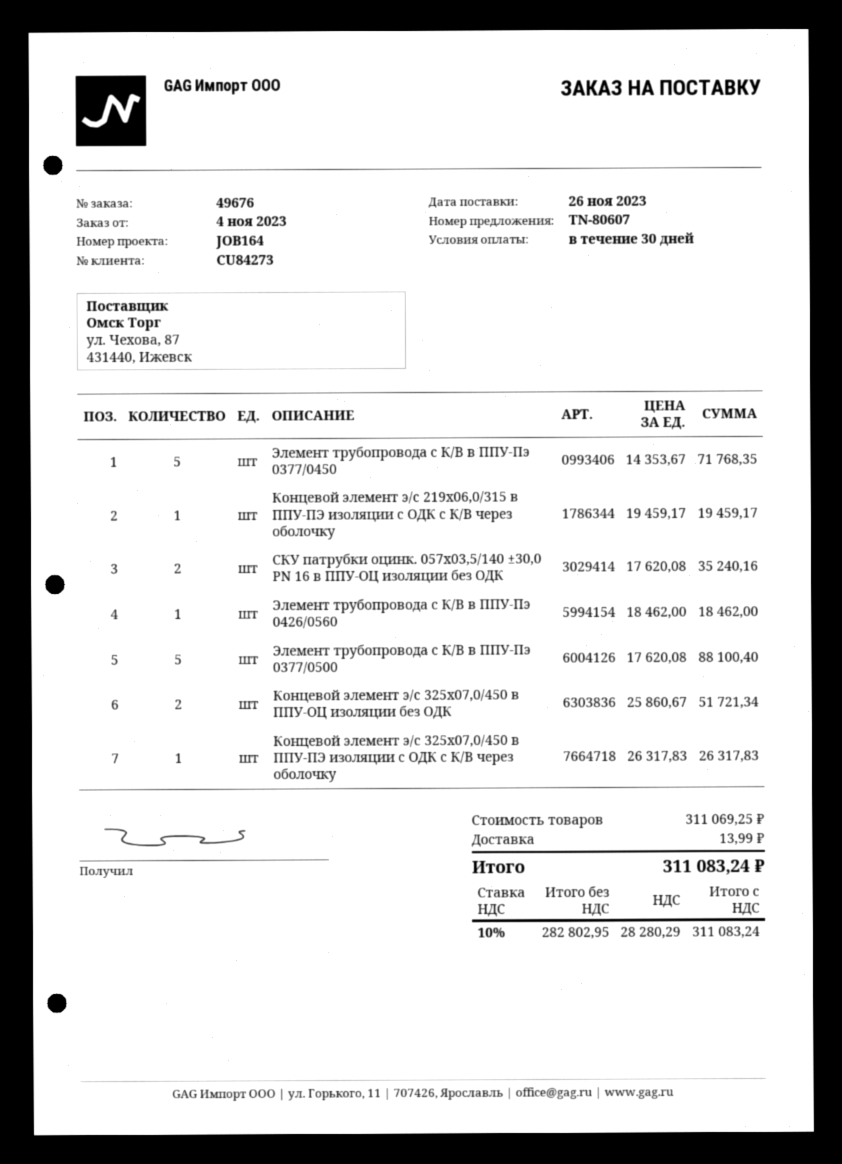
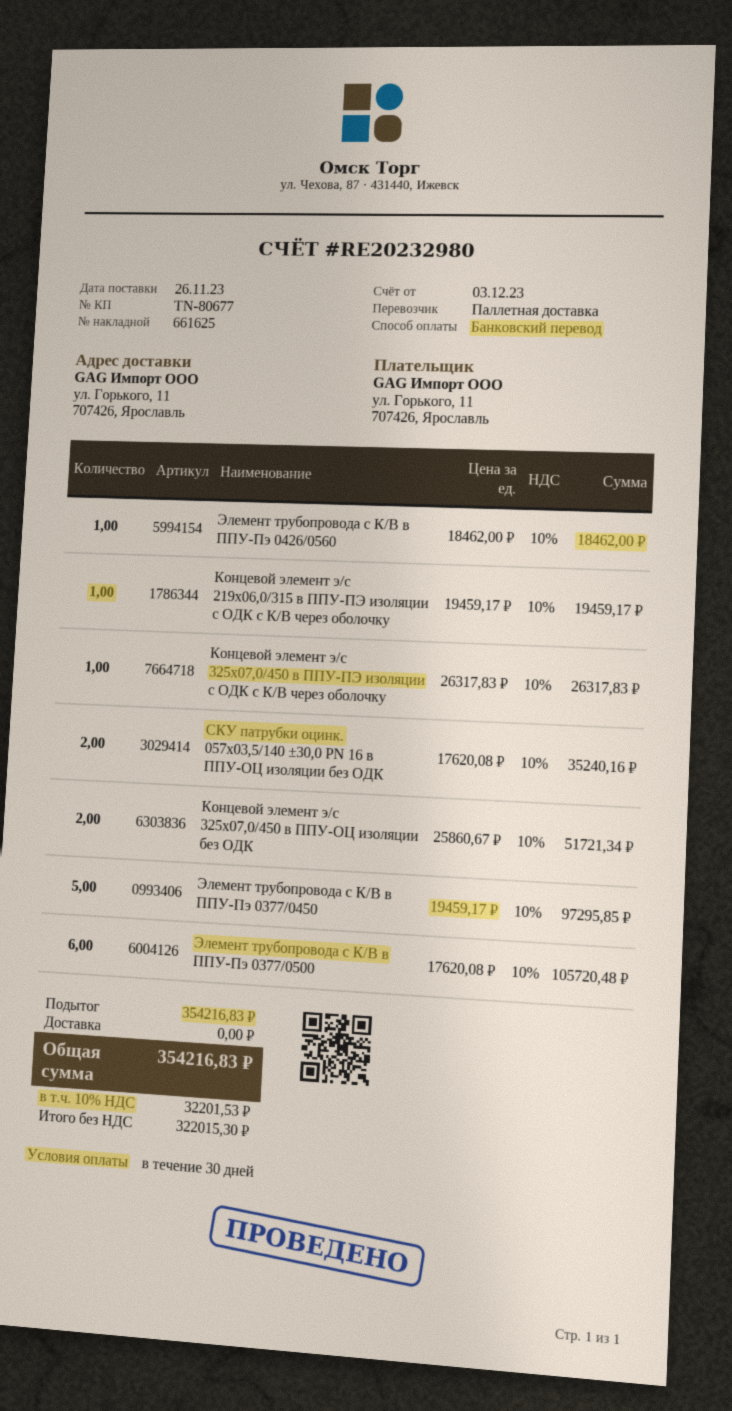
quote number: TN-80607 -> TN-80677
Элемент трубопровода с К/В в ППУ-Пэ 0377/0450: 5 x 14353.67 = 71768.35 -> 5 x 19459.17 = 97295.85
Элемент трубопровода с К/В в ППУ-Пэ 0377/0500: 5 x 17620.08 = 88100.40 -> 6 x 17620.08 = 105720.48
subtotal: 311069.25 -> 354216.83
shipping: 13.99 -> 0.00
net: 282802.95 -> 322015.30
tax: 10% = 28280.29 -> 10% = 32201.53
total: 311083.24 -> 354216.83

